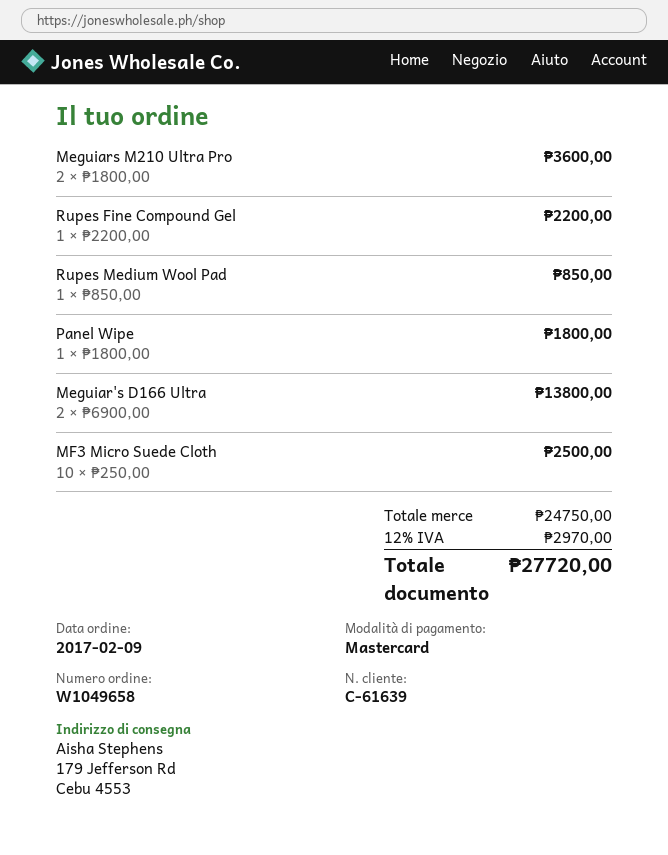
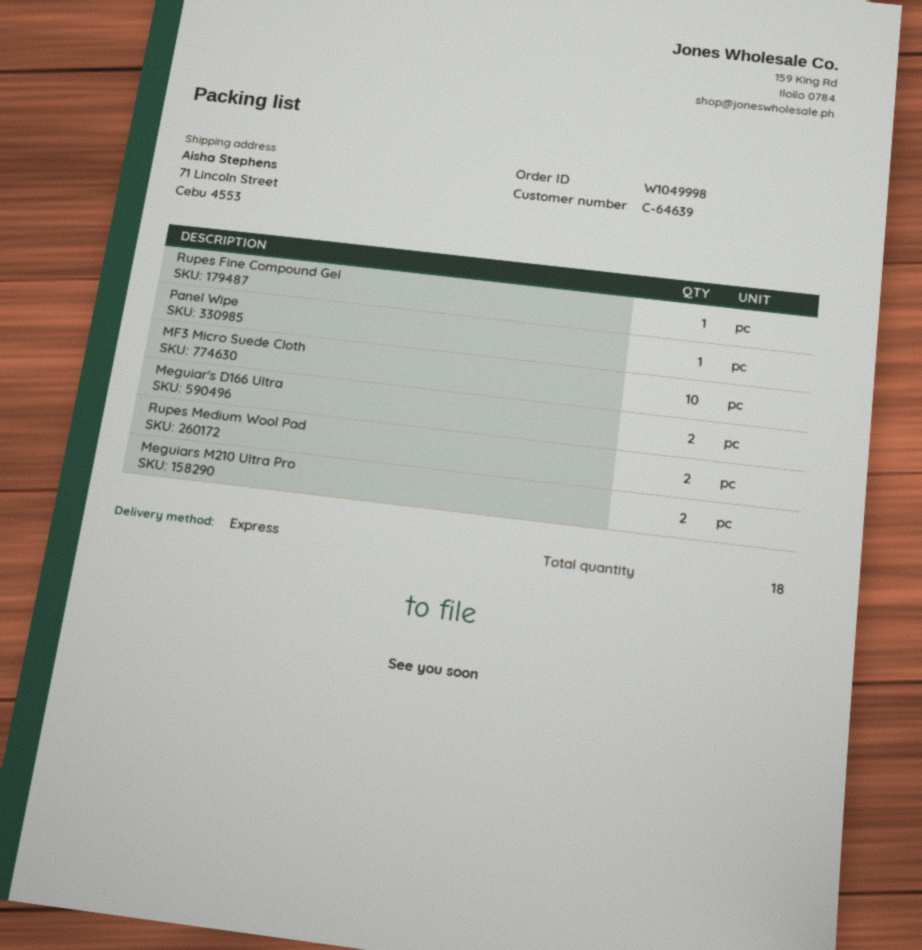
order number: W1049658 -> W1049998
customer number: C-61639 -> C-64639
ship to: 179 Jefferson Rd, Cebu 4553 -> 71 Lincoln Street, Cebu 4553
Rupes Medium Wool Pad: 1 -> 2

